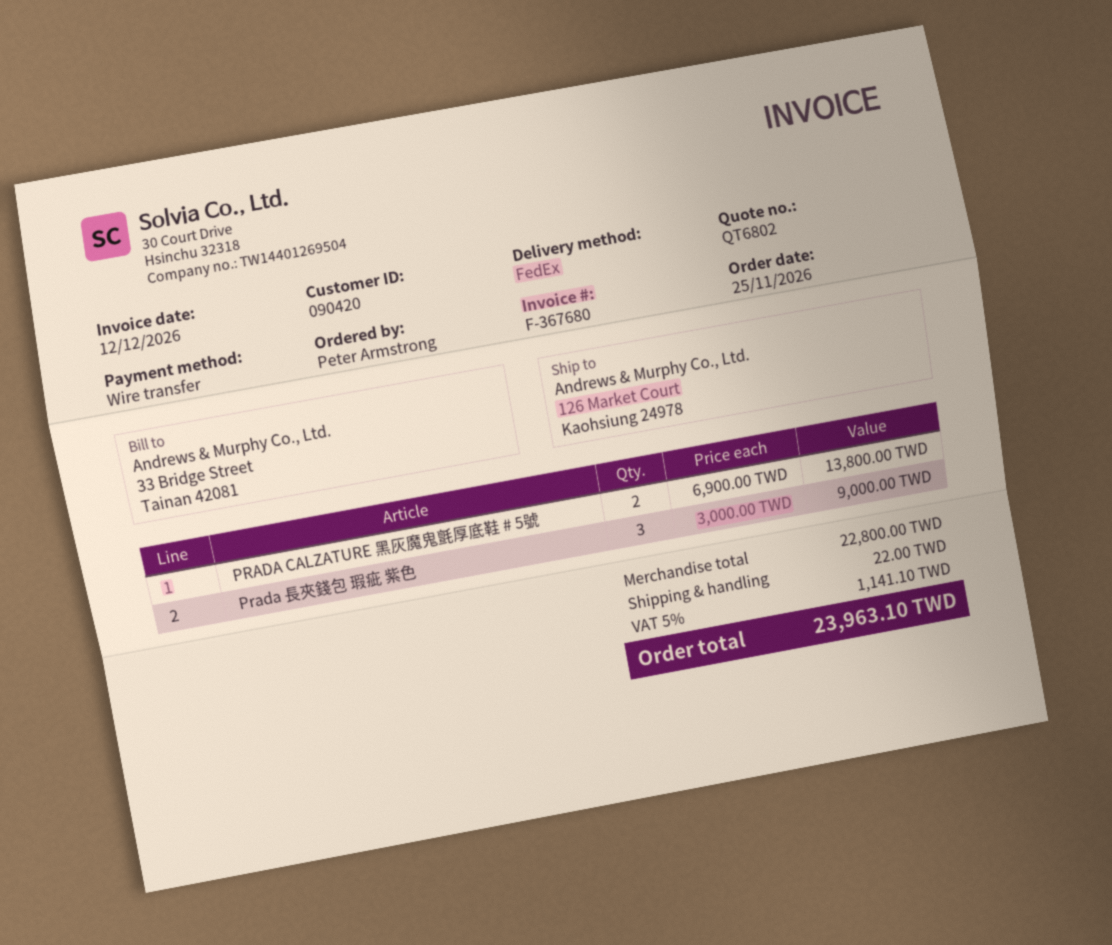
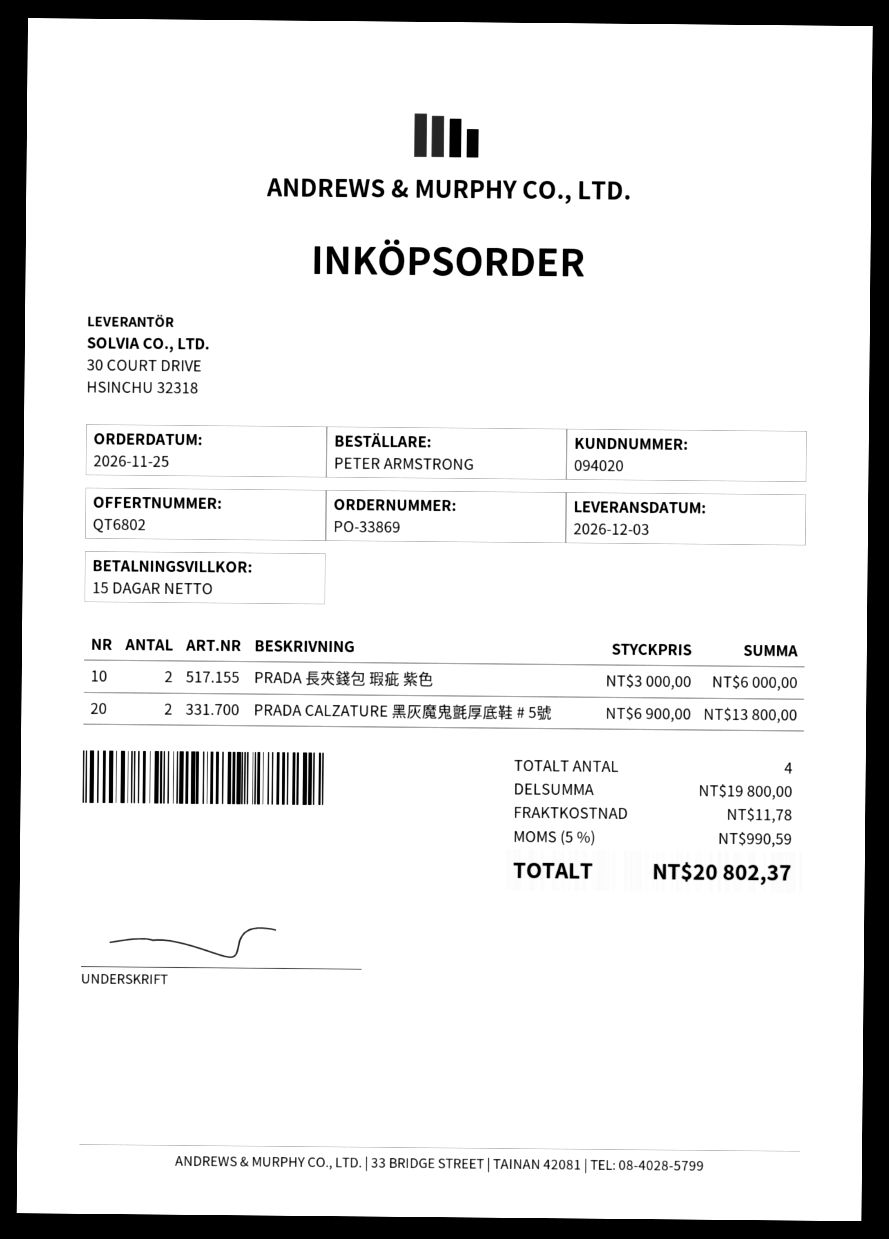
customer number: 090420 -> 094020
Prada 長夾錢包 瑕疵 紫色: 3 x 3000.00 = 9000.00 -> 2 x 3000.00 = 6000.00
subtotal: 22800.00 -> 19800.00
shipping: 22.00 -> 11.78
tax: 5% = 1141.10 -> 5% = 990.59
total: 23963.10 -> 20802.37

